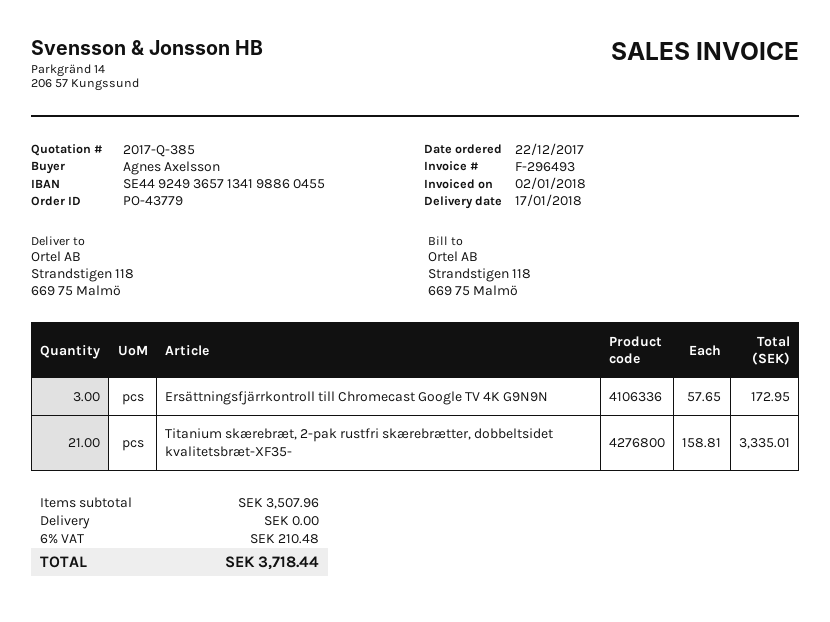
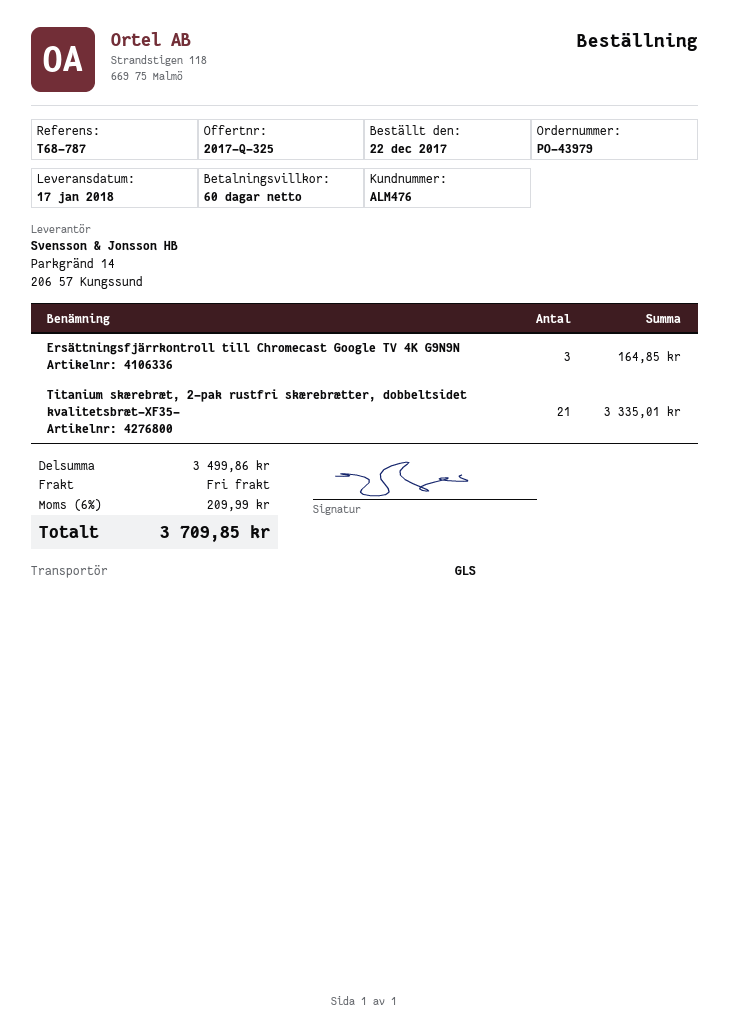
quote number: 2017-Q-385 -> 2017-Q-325
order number: PO-43779 -> PO-43979
Ersättningsfjärrkontroll till Chromecast Google TV 4K G9N9N: 3 for 172.95 -> 3 for 164.85
subtotal: 3507.96 -> 3499.86
tax: 6% = 210.48 -> 6% = 209.99
total: 3718.44 -> 3709.85

